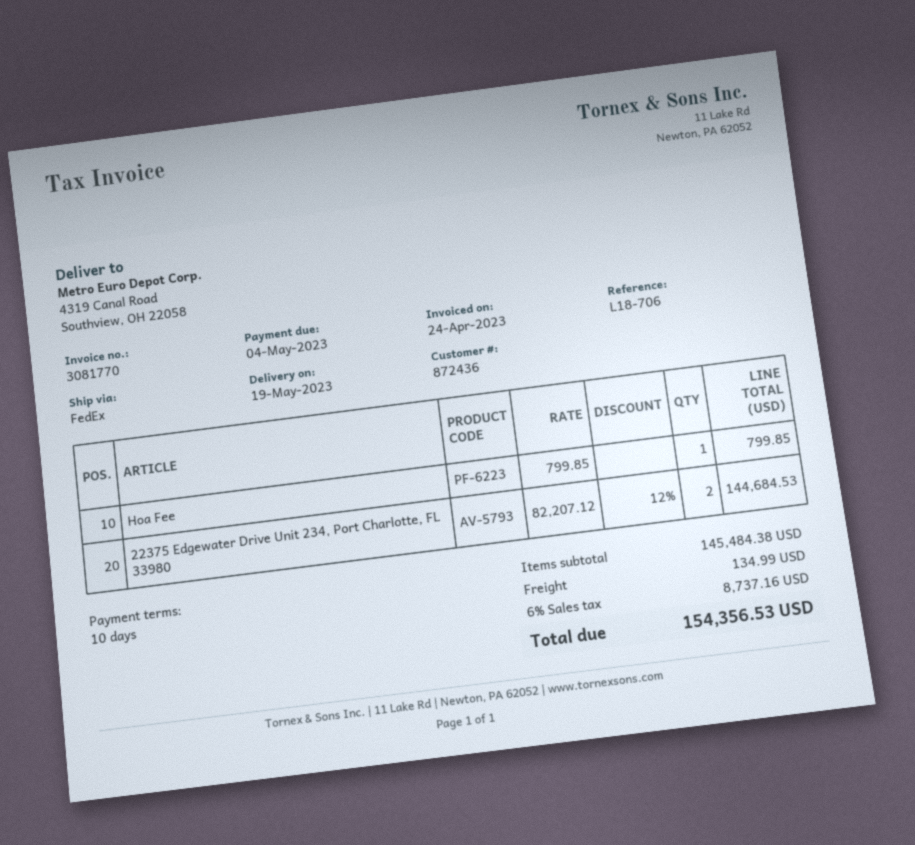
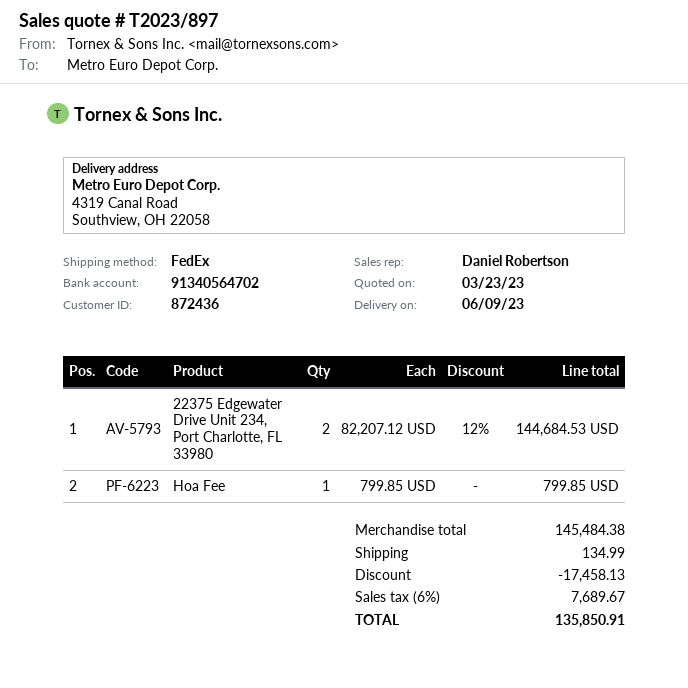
delivery date: 2023-05-19 -> 2023-06-09
discount: none -> 17458.13
tax: 6% = 8737.16 -> 6% = 7689.67
total: 154356.53 -> 135850.91

